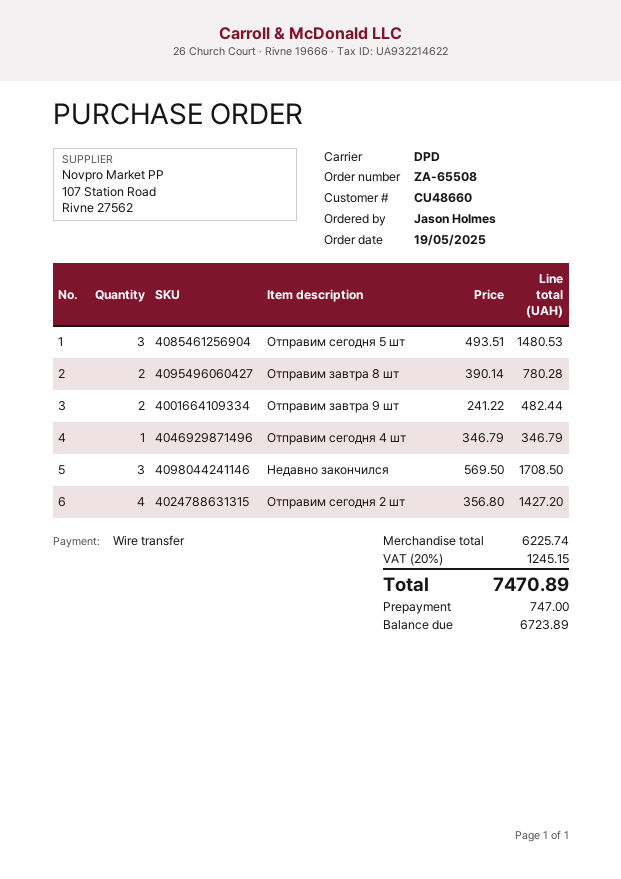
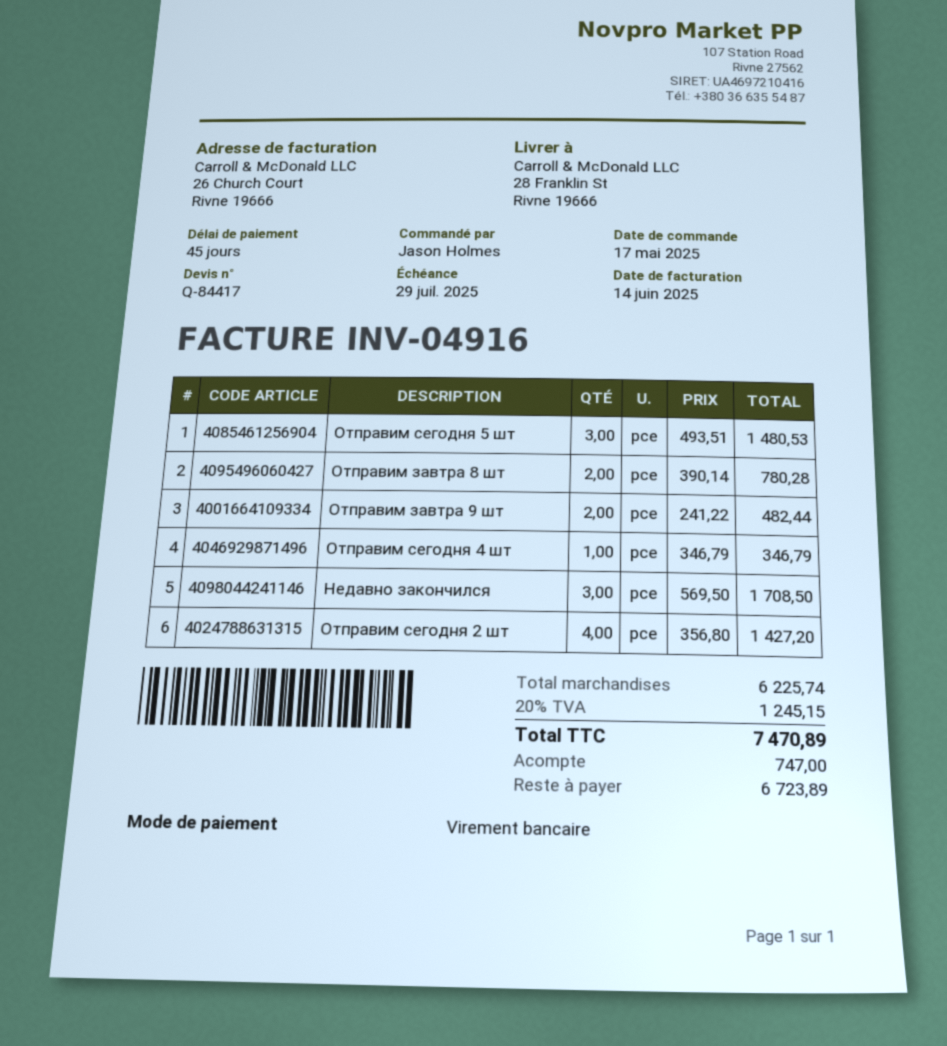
order date: 2025-05-19 -> 2025-05-17

